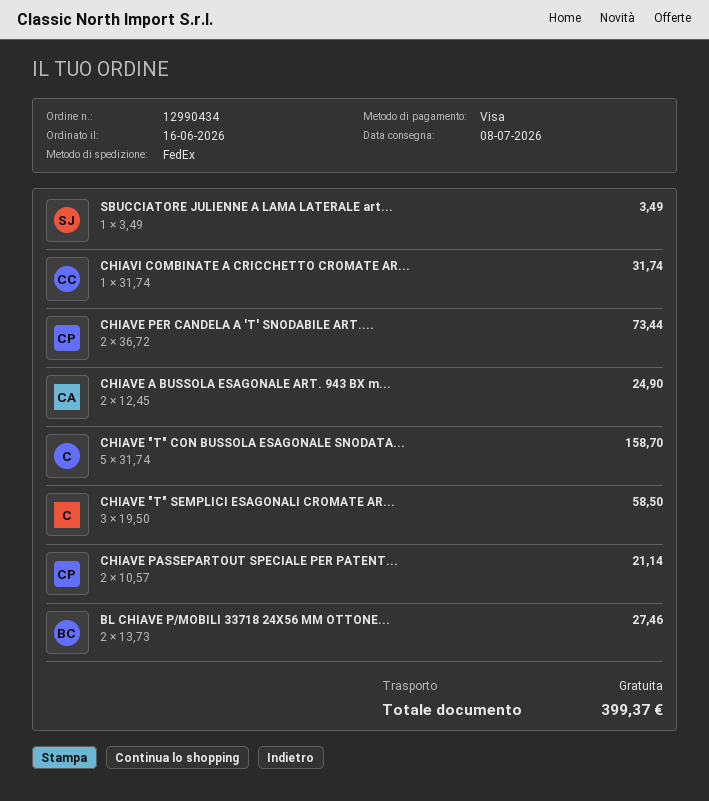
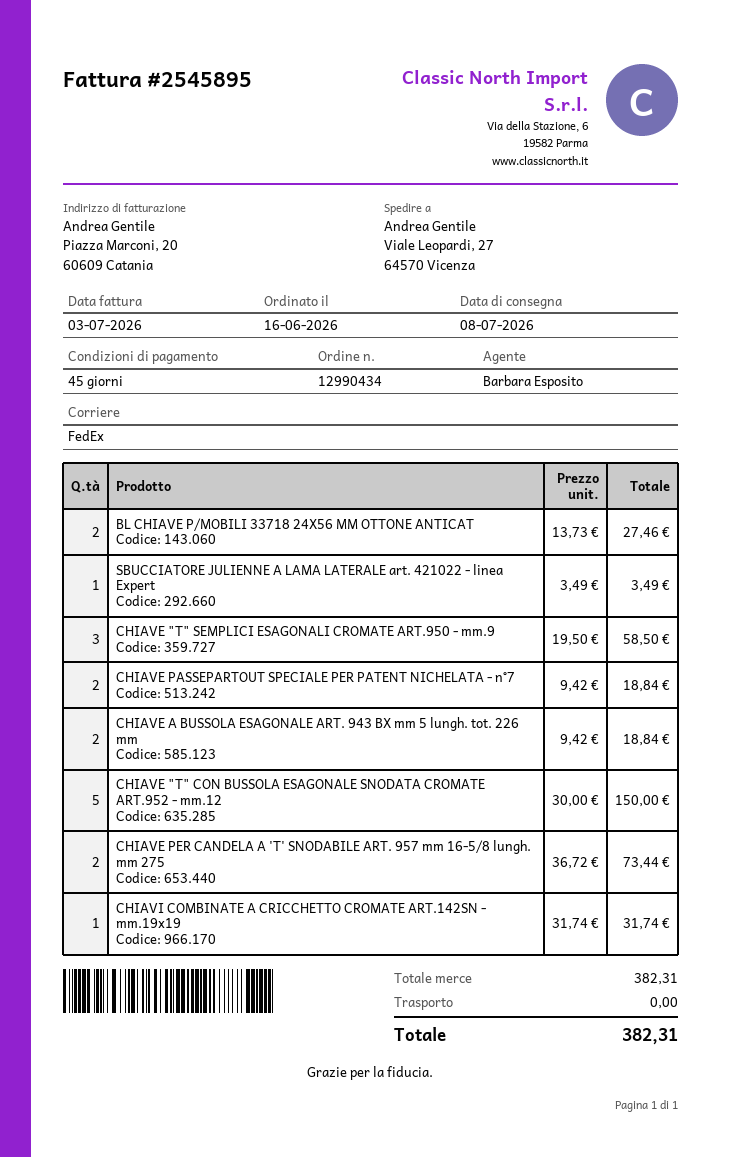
CHIAVE A BUSSOLA ESAGONALE ART. 943 BX m...: 2 x 12.45 = 24.90 -> 2 x 9.42 = 18.84
CHIAVE "T" CON BUSSOLA ESAGONALE SNODATA...: 5 x 31.74 = 158.70 -> 5 x 30.00 = 150.00
CHIAVE PASSEPARTOUT SPECIALE PER PATENT...: 2 x 10.57 = 21.14 -> 2 x 9.42 = 18.84
total: 399.37 -> 382.31

